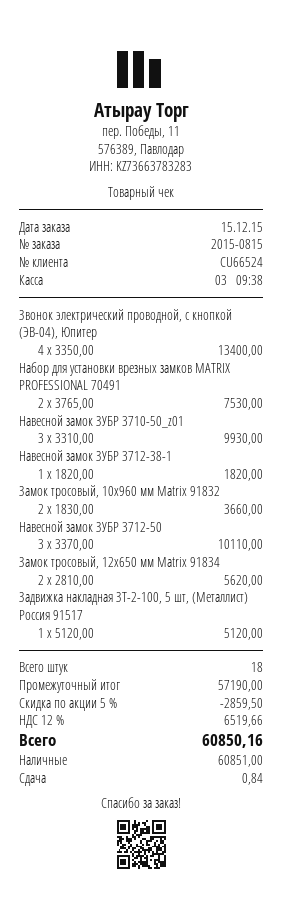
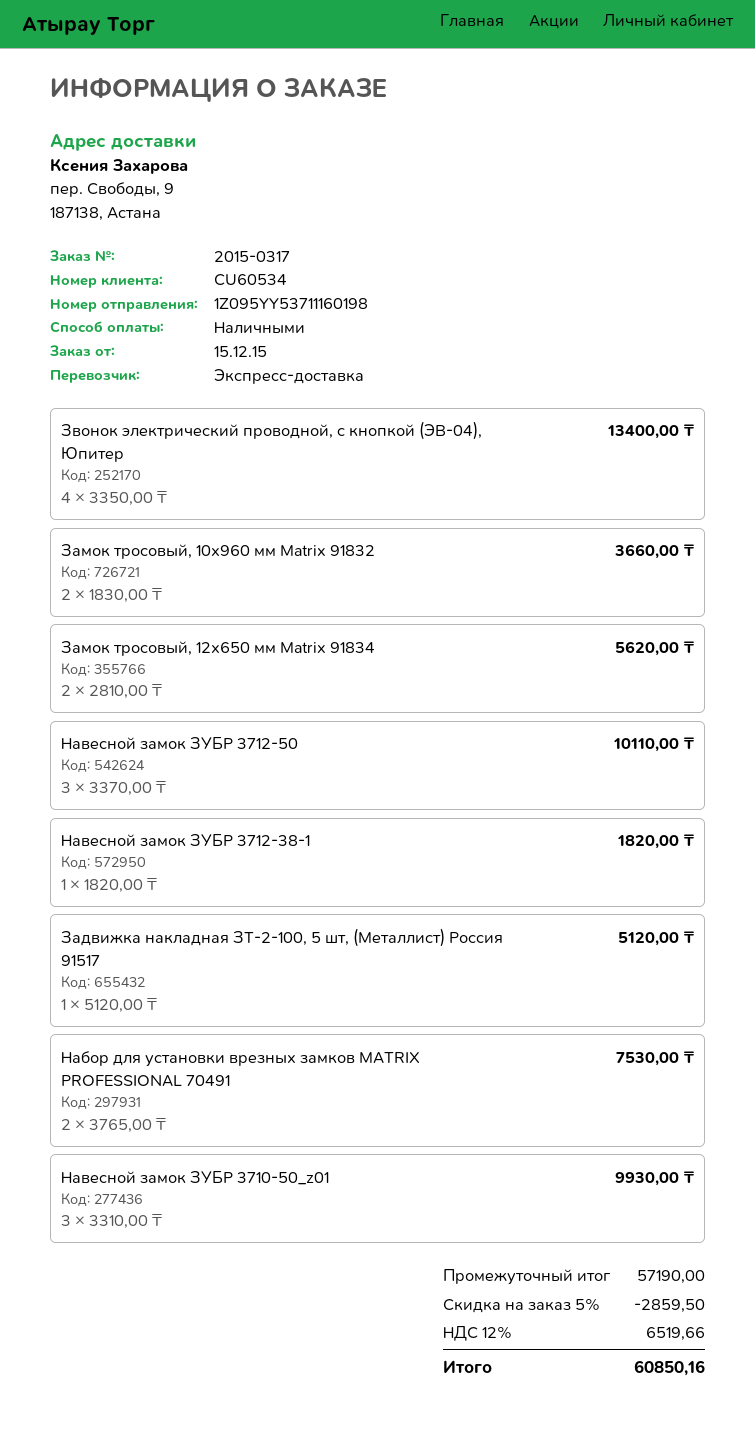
order number: 2015-0815 -> 2015-0317
customer number: CU66524 -> CU60534

